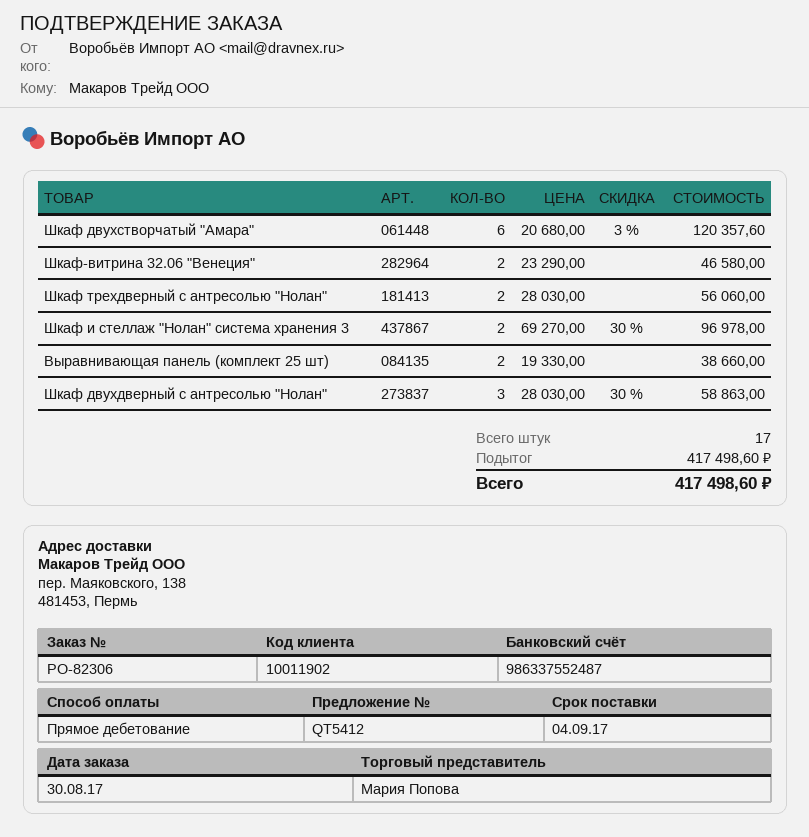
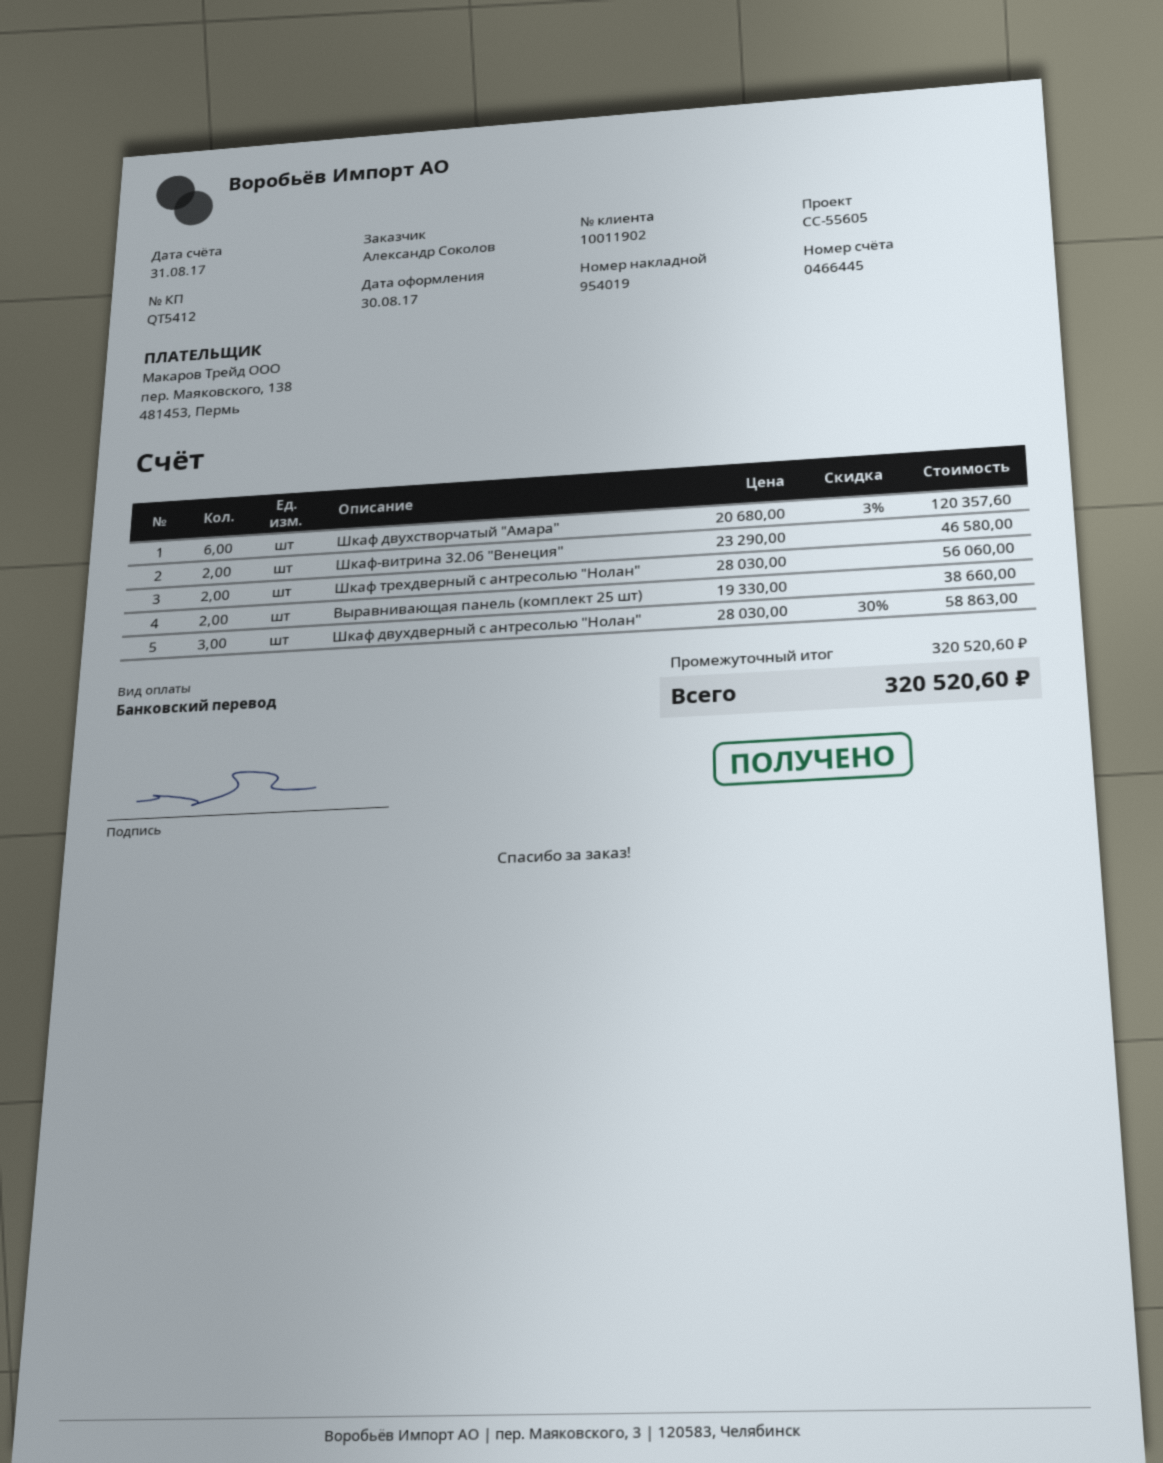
payment method: direct debit -> bank transfer
Шкаф и стеллаж "Нолан" система хранения 3: 2 x 69270.00 - 30% = 96978.00 -> none
subtotal: 417498.60 -> 320520.60
total: 417498.60 -> 320520.60

